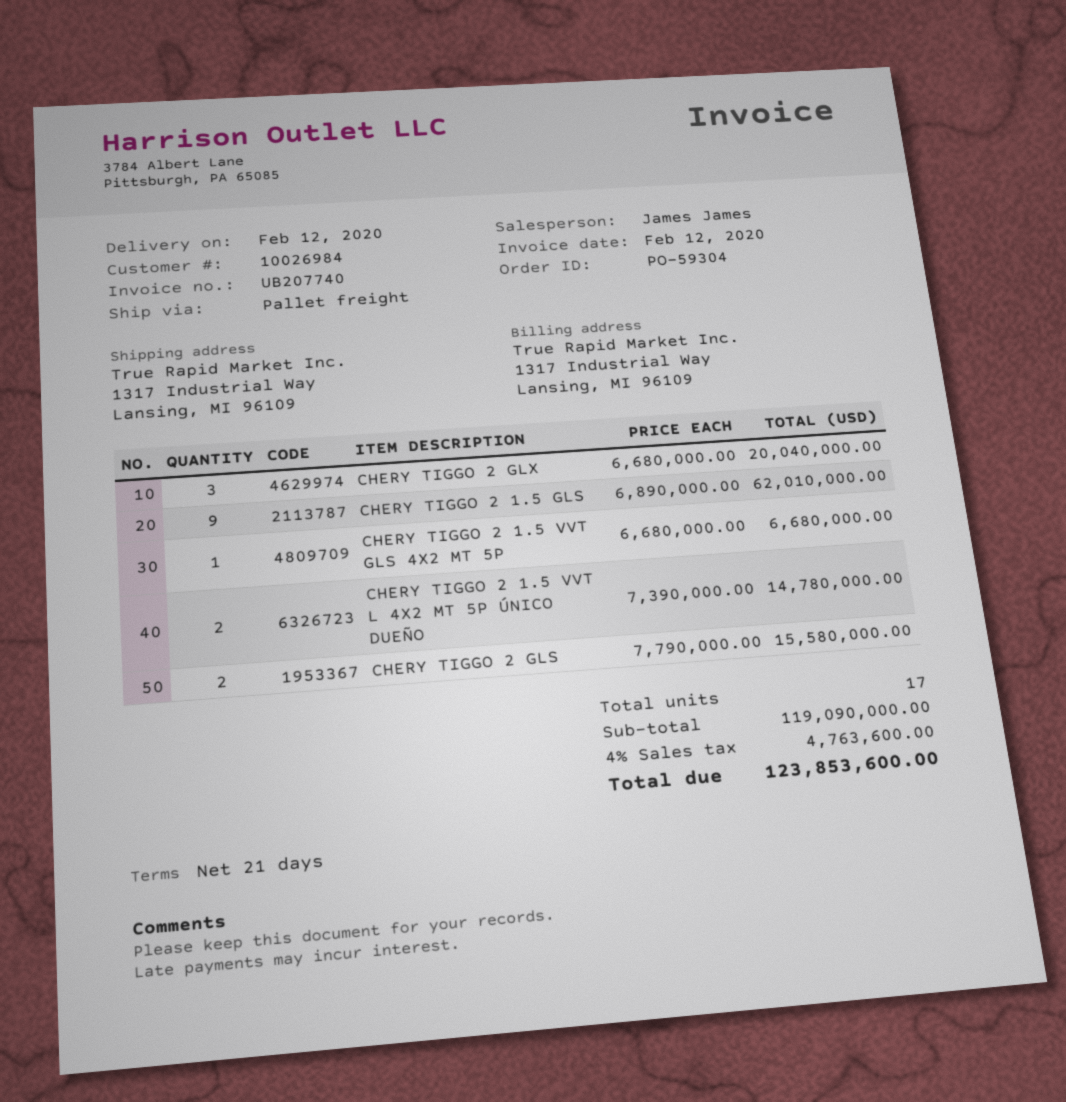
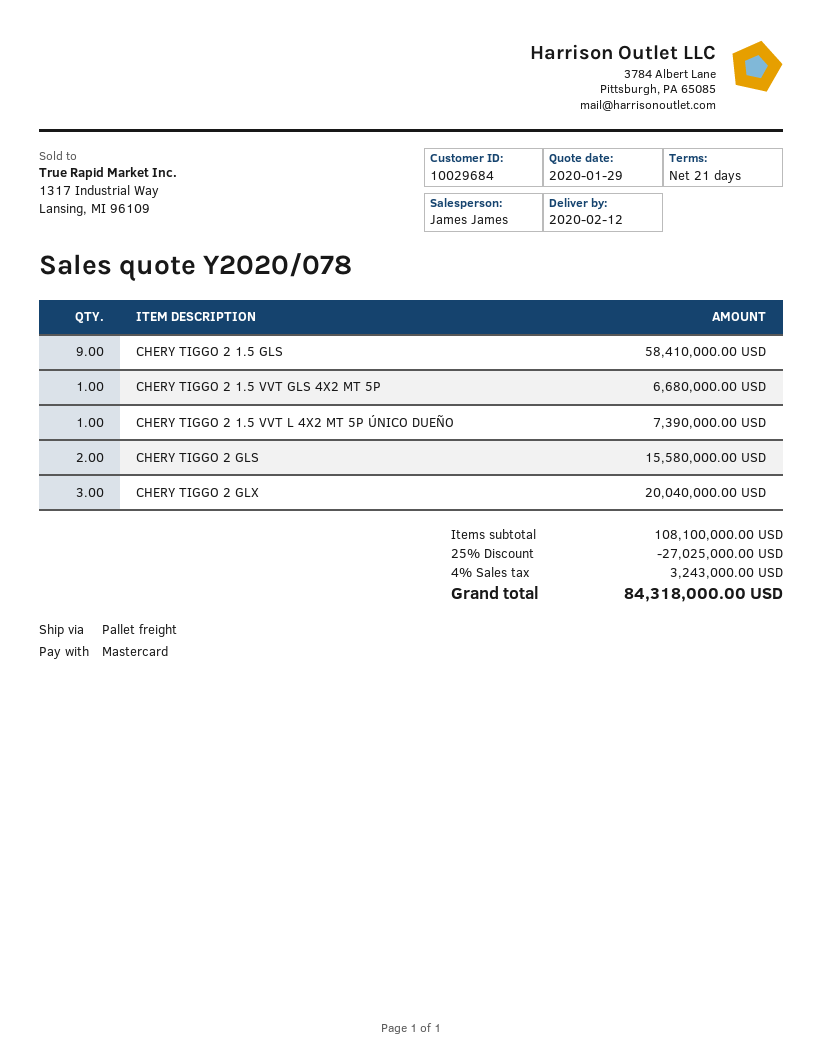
customer number: 10026984 -> 10029684
CHERY TIGGO 2 1.5 GLS: 9 for 62010000.00 -> 9 for 58410000.00
CHERY TIGGO 2 1.5 VVT L 4X2 MT 5P ÚNICO DUEÑO: 2 for 14780000.00 -> 1 for 7390000.00
subtotal: 119090000.00 -> 108100000.00
discount: none -> 25% = 27025000.00
tax: 4% = 4763600.00 -> 4% = 3243000.00
total: 123853600.00 -> 84318000.00

